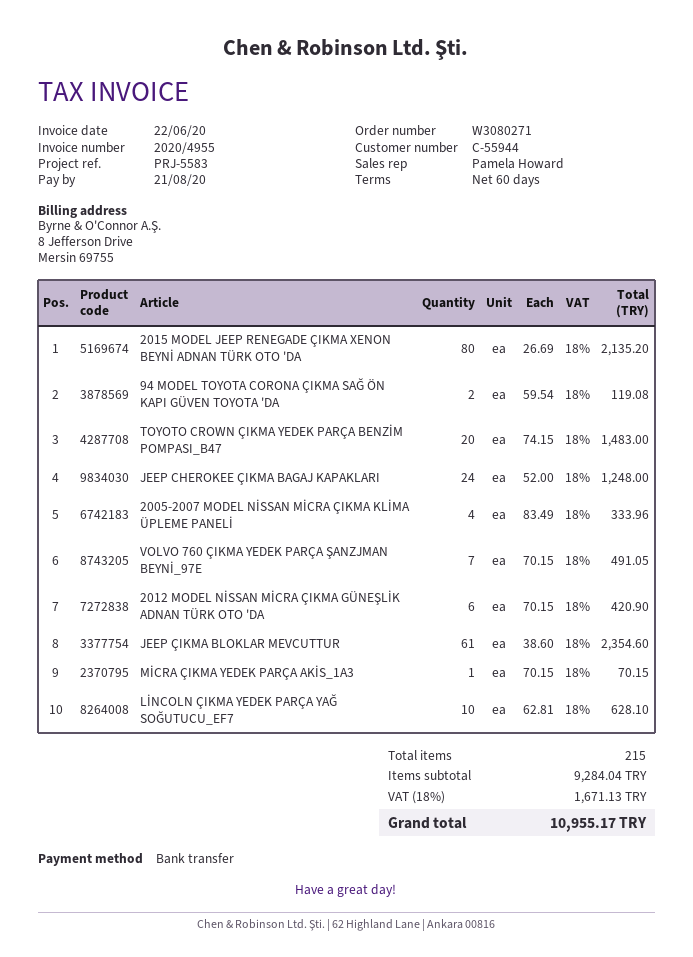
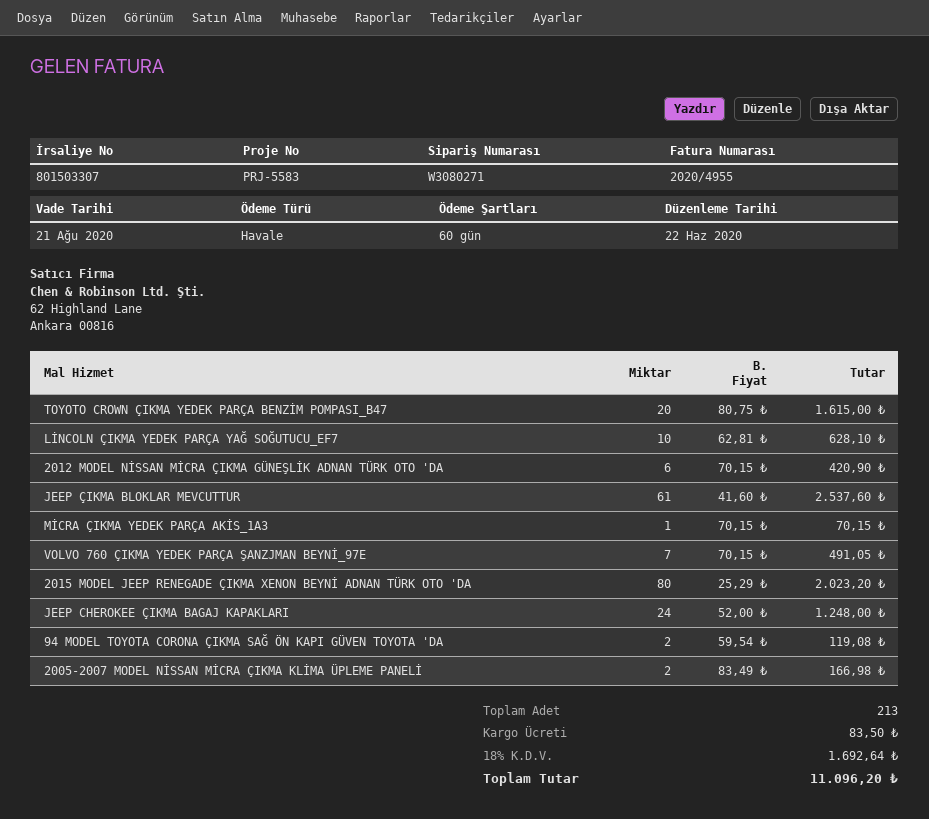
2015 MODEL JEEP RENEGADE ÇIKMA XENON BEYNİ ADNAN TÜRK OTO 'DA: 80 x 26.69 = 2135.20 -> 80 x 25.29 = 2023.20
TOYOTO CROWN ÇIKMA YEDEK PARÇA BENZİM POMPASI_B47: 20 x 74.15 = 1483.00 -> 20 x 80.75 = 1615.00
2005-2007 MODEL NİSSAN MİCRA ÇIKMA KLİMA ÜPLEME PANELİ: 4 x 83.49 = 333.96 -> 2 x 83.49 = 166.98
JEEP ÇIKMA BLOKLAR MEVCUTTUR: 61 x 38.60 = 2354.60 -> 61 x 41.60 = 2537.60
total quantity: 215 -> 213
shipping: none -> 83.50
tax: 18% = 1671.13 -> 18% = 1692.64
total: 10955.17 -> 11096.20

